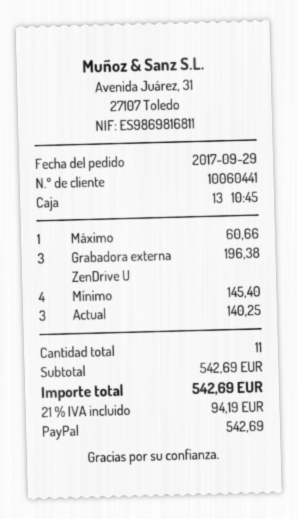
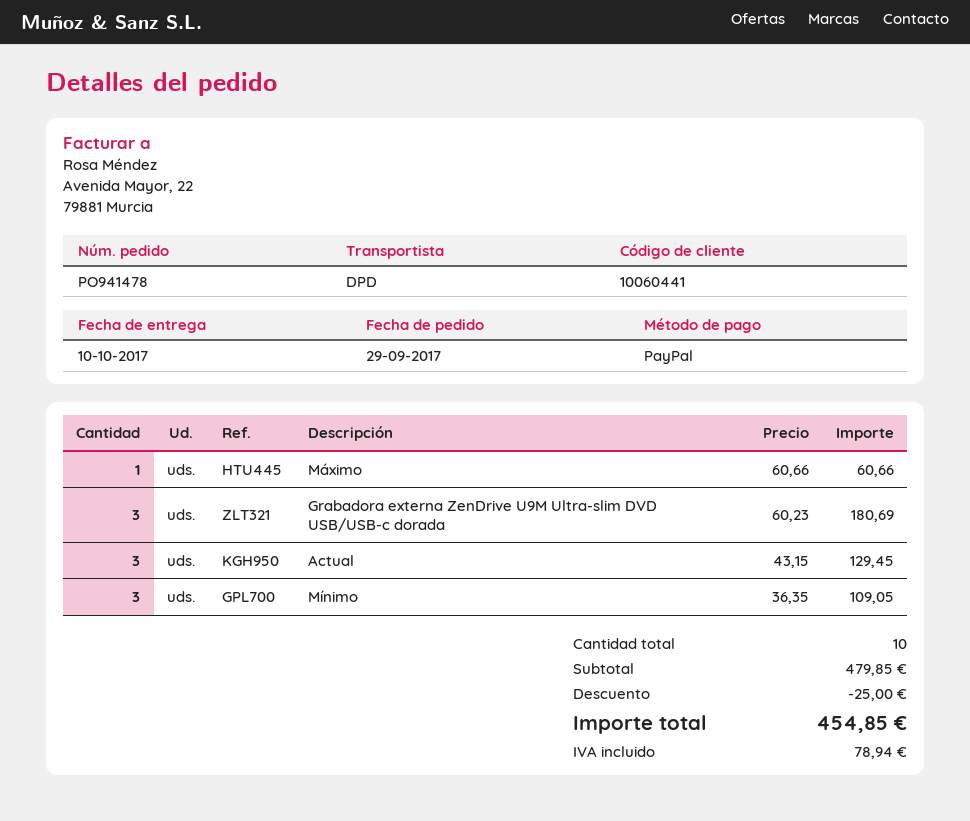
Grabadora externa ZenDrive U: 3 for 196.38 -> 3 for 180.69
Mínimo: 4 for 145.40 -> 3 for 109.05
Actual: 3 for 140.25 -> 3 for 129.45
total quantity: 11 -> 10
subtotal: 542.69 -> 479.85
discount: none -> 25.00
tax: 94.19 -> 78.94
total: 542.69 -> 454.85

